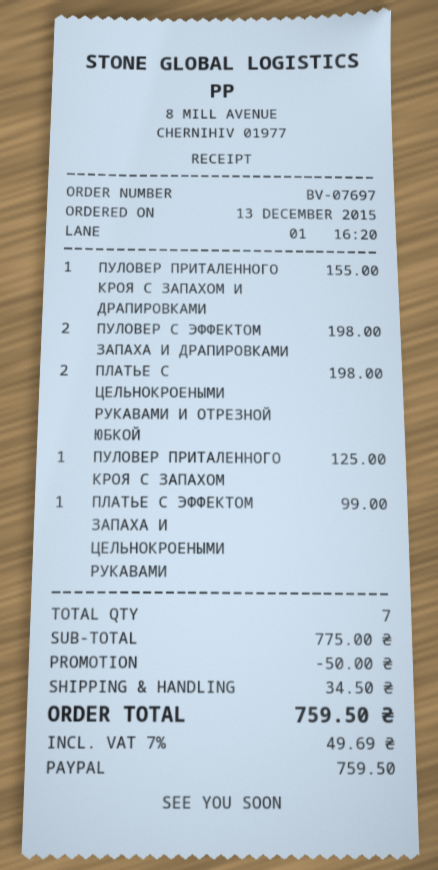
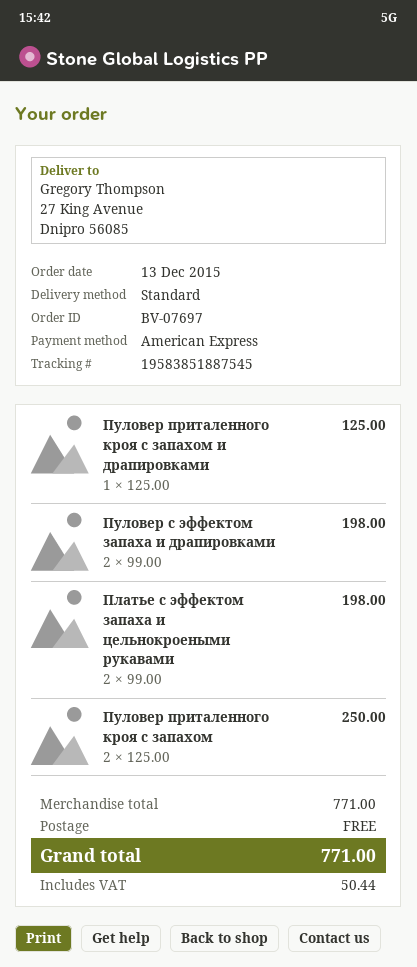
payment method: PayPal -> American Express
ПУЛОВЕР ПРИТАЛЕННОГО КРОЯ С ЗАПАХОМ И ДРАПИРОВКАМИ: 1 for 155.00 -> 1 for 125.00
ПЛАТЬЕ С ЦЕЛЬНОКРОЕНЫМИ РУКАВАМИ И ОТРЕЗНОЙ ЮБКОЙ: 2 for 198.00 -> none
ПУЛОВЕР ПРИТАЛЕННОГО КРОЯ С ЗАПАХОМ: 1 for 125.00 -> 2 for 250.00
ПЛАТЬЕ С ЭФФЕКТОМ ЗАПАХА И ЦЕЛЬНОКРОЕНЫМИ РУКАВАМИ: 1 for 99.00 -> 2 for 198.00
subtotal: 775.00 -> 771.00
discount: 50.00 -> none
shipping: 34.50 -> 0.00
tax: 49.69 -> 50.44
total: 759.50 -> 771.00

